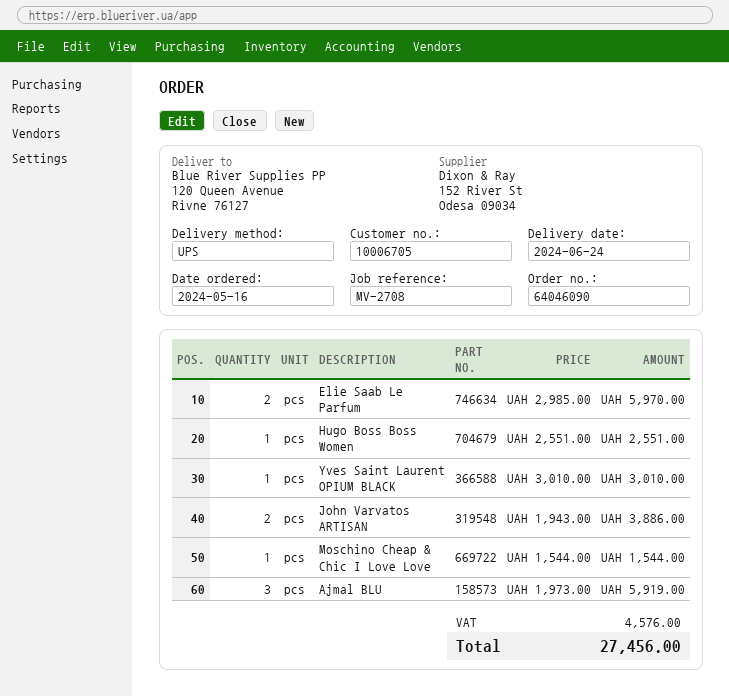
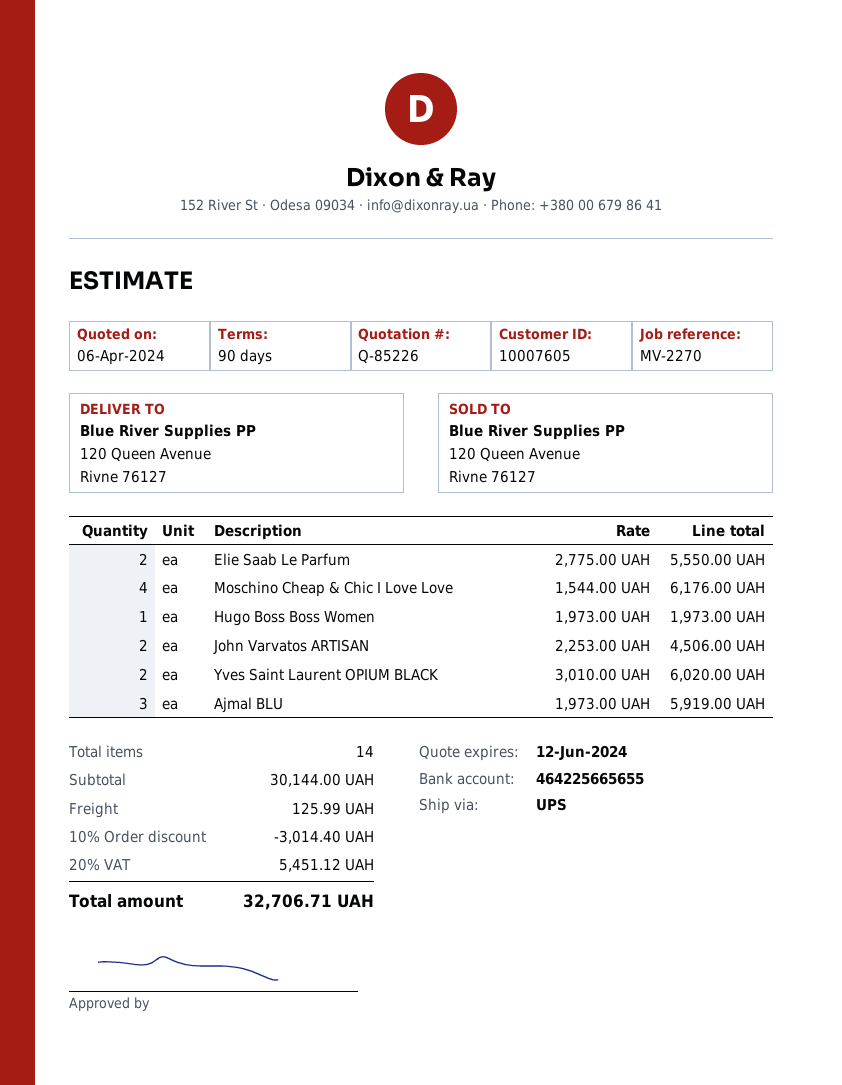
customer number: 10006705 -> 10007605
reference: MV-2708 -> MV-2270
Elie Saab Le Parfum: 2 x 2985.00 = 5970.00 -> 2 x 2775.00 = 5550.00
Hugo Boss Boss Women: 1 x 2551.00 = 2551.00 -> 1 x 1973.00 = 1973.00
Yves Saint Laurent OPIUM BLACK: 1 x 3010.00 = 3010.00 -> 2 x 3010.00 = 6020.00
John Varvatos ARTISAN: 2 x 1943.00 = 3886.00 -> 2 x 2253.00 = 4506.00
Moschino Cheap & Chic I Love Love: 1 x 1544.00 = 1544.00 -> 4 x 1544.00 = 6176.00
discount: none -> 10% = 3014.40
shipping: none -> 125.99
tax: 4576.00 -> 5451.12
total: 27456.00 -> 32706.71

